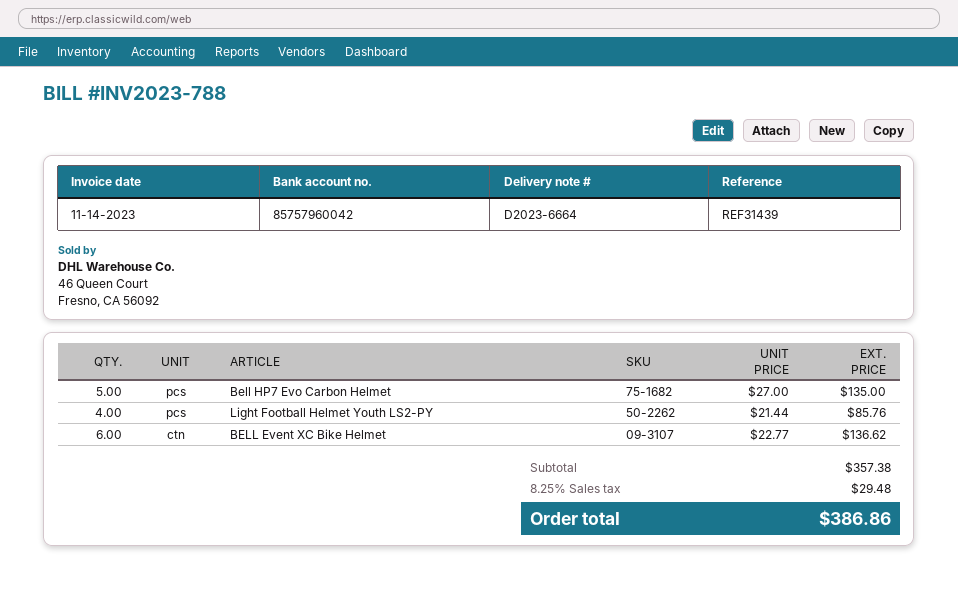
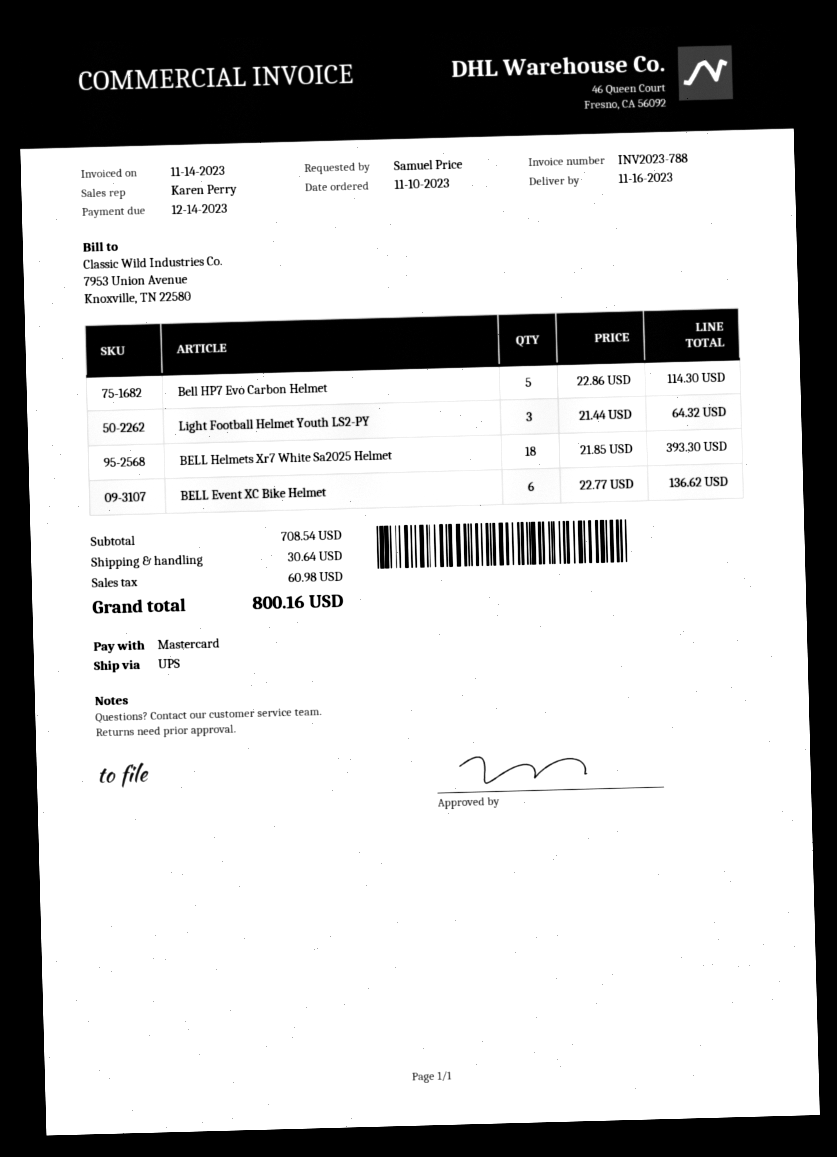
Bell HP7 Evo Carbon Helmet: 5 x 27.00 = 135.00 -> 5 x 22.86 = 114.30
Light Football Helmet Youth LS2-PY: 4 x 21.44 = 85.76 -> 3 x 21.44 = 64.32
BELL Helmets Xr7 White Sa2025 Helmet: none -> 18 x 21.85 = 393.30
subtotal: 357.38 -> 708.54
shipping: none -> 30.64
tax: 29.48 -> 60.98
total: 386.86 -> 800.16

